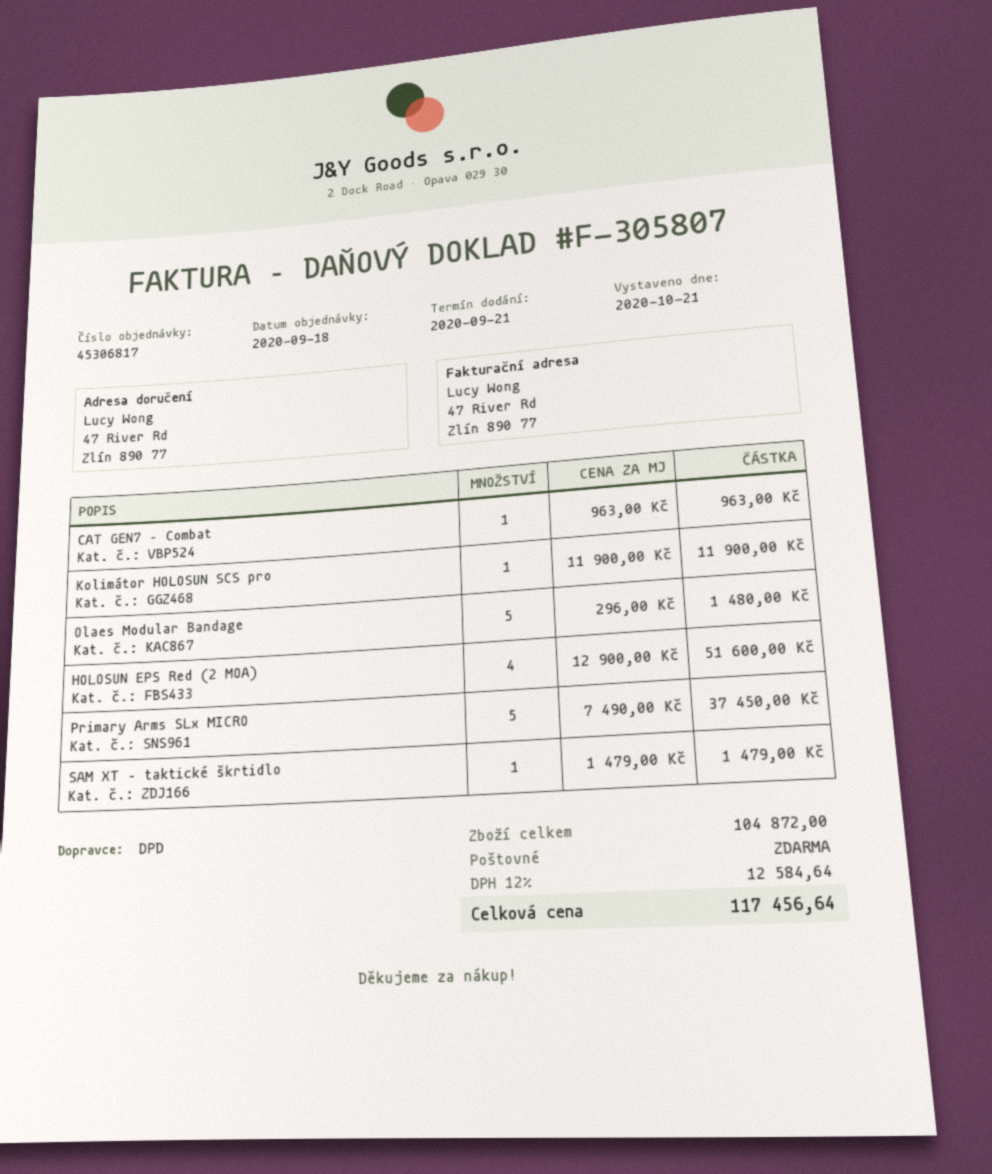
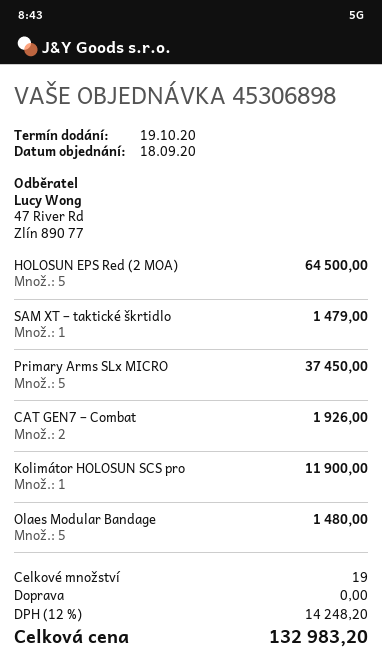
order number: 45306817 -> 45306898
delivery date: 2020-09-21 -> 2020-10-19
CAT GEN7 – Combat: 1 for 963.00 -> 2 for 1926.00
HOLOSUN EPS Red (2 MOA): 4 for 51600.00 -> 5 for 64500.00
tax: 12% = 12584.64 -> 12% = 14248.20
total: 117456.64 -> 132983.20

